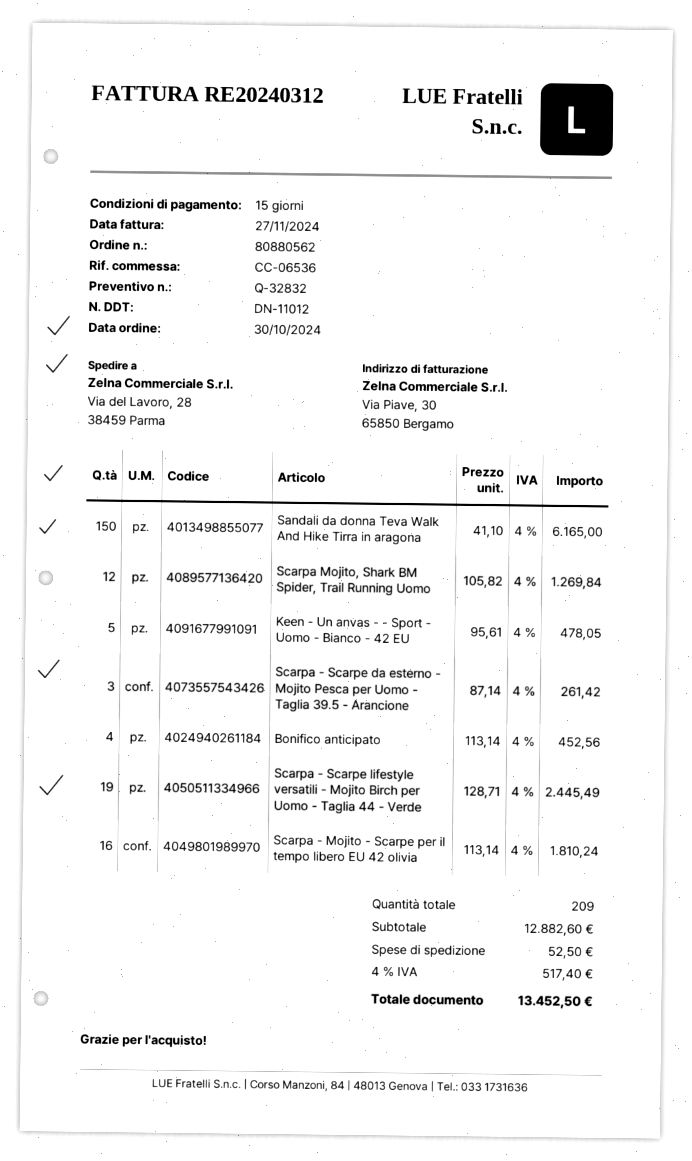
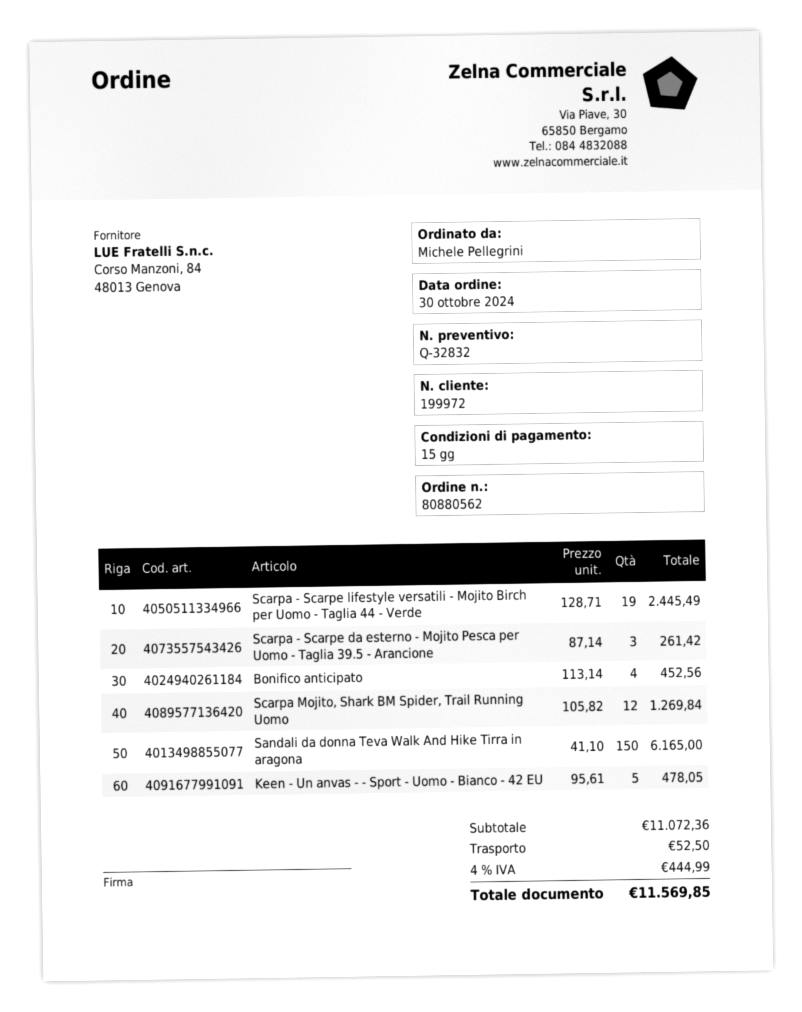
Scarpa - Mojito - Scarpe per il tempo libero EU 42 olivia: 16 x 113.14 = 1810.24 -> none
subtotal: 12882.60 -> 11072.36
tax: 4% = 517.40 -> 4% = 444.99
total: 13452.50 -> 11569.85

